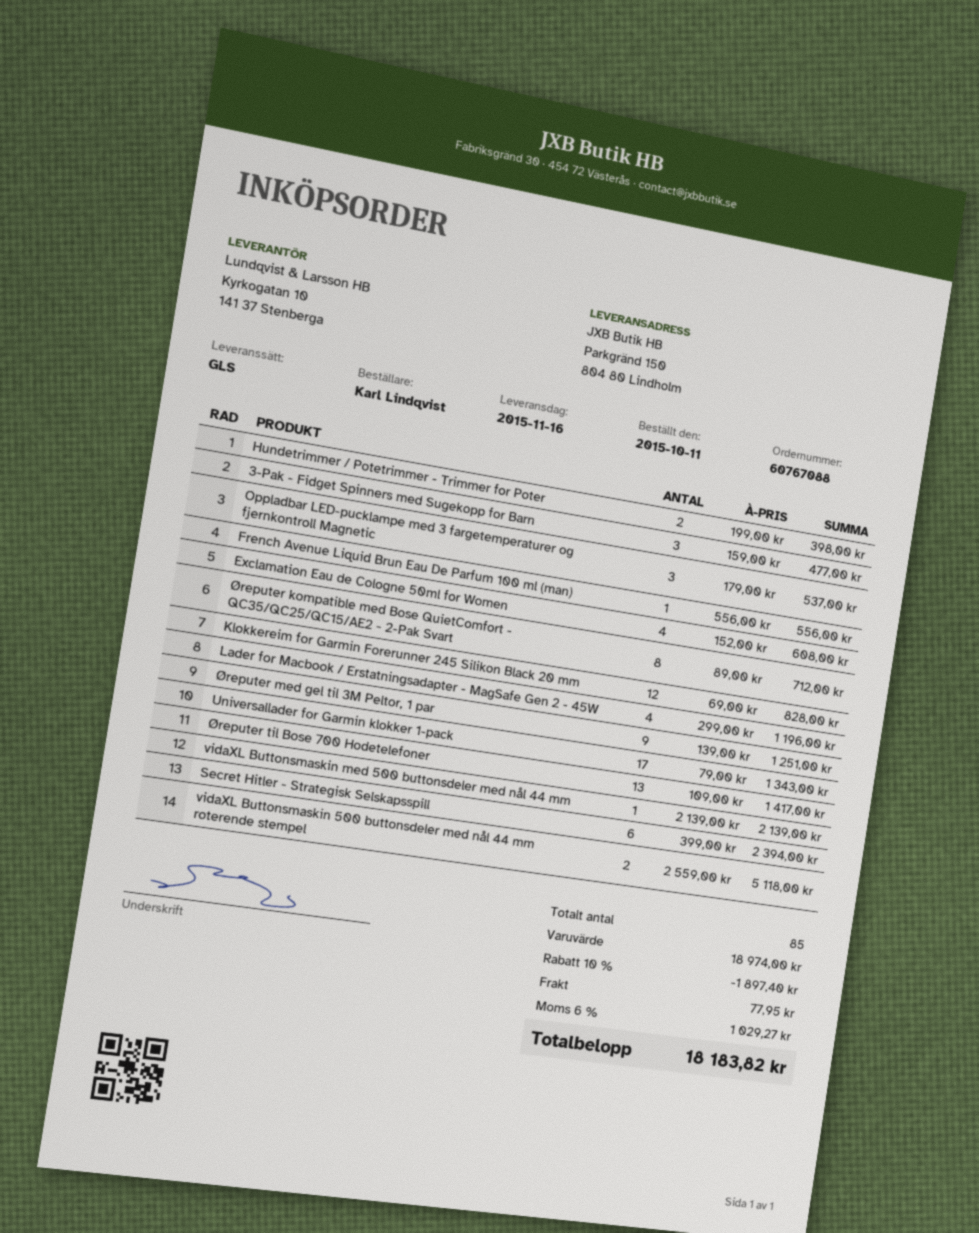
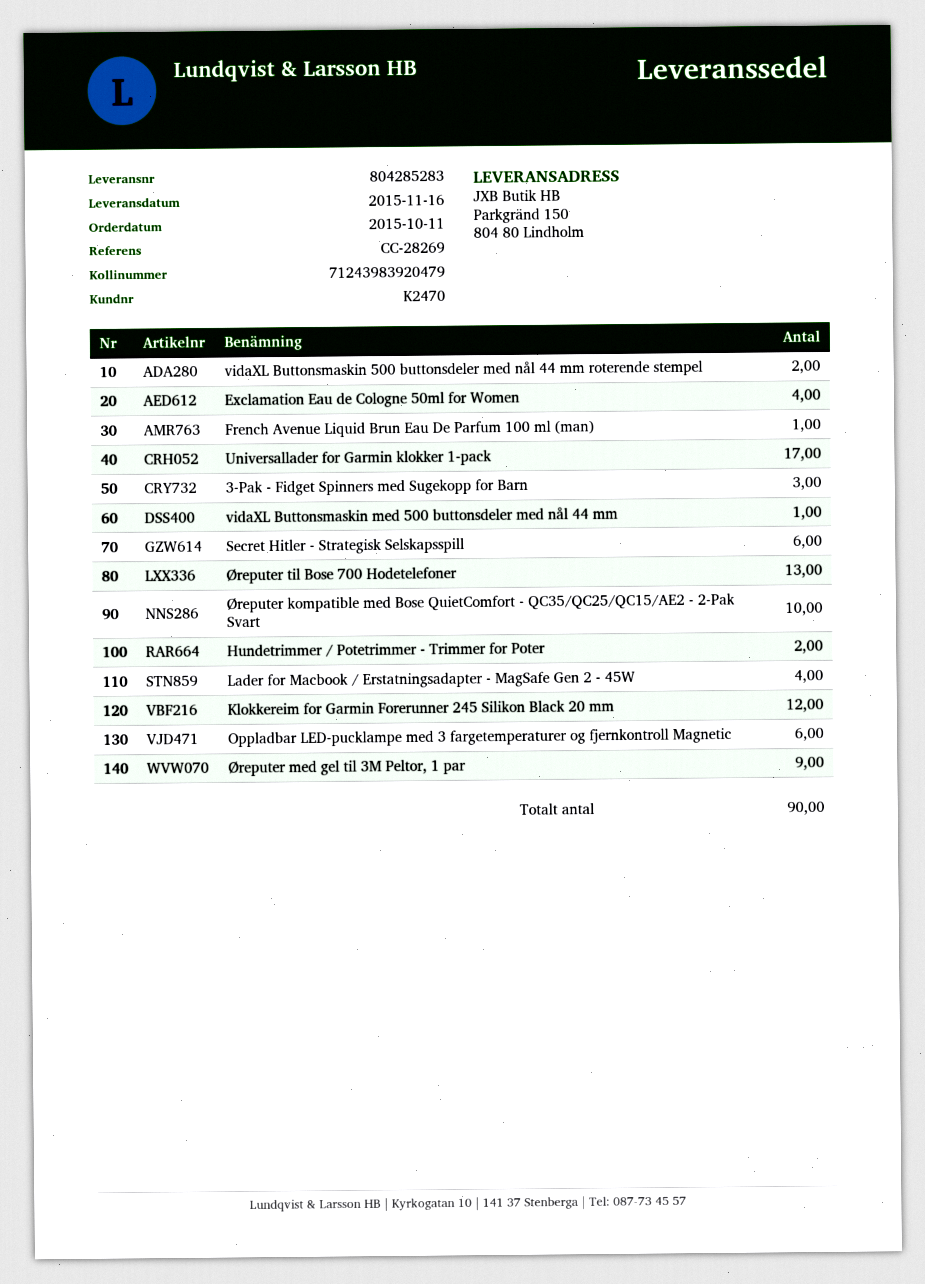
Oppladbar LED-pucklampe med 3 fargetemperaturer og fjernkontroll Magnetic: 3 -> 6
Øreputer kompatible med Bose QuietComfort - QC35/QC25/QC15/AE2 - 2-Pak Svart: 8 -> 10
total quantity: 85 -> 90

